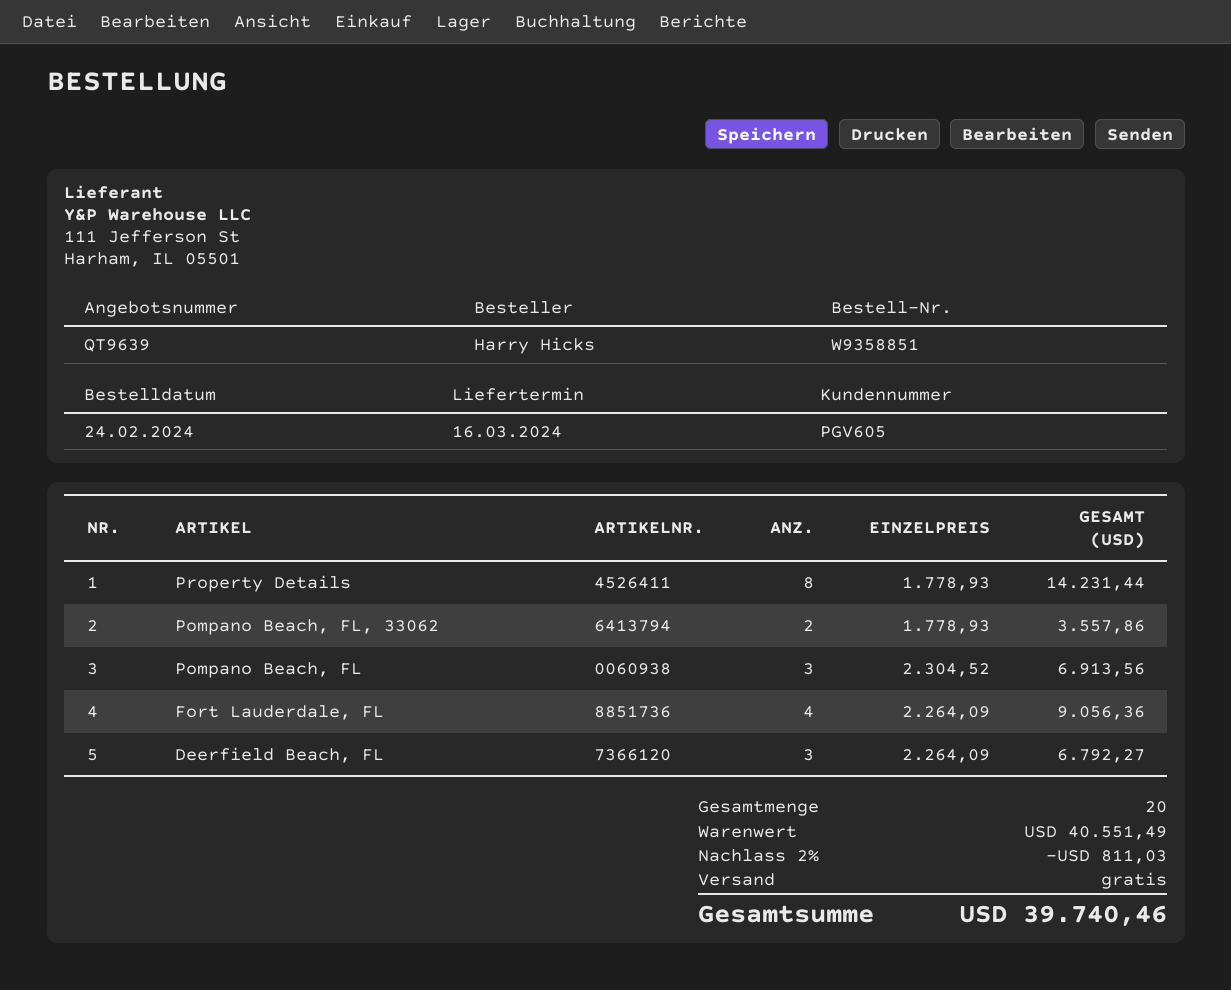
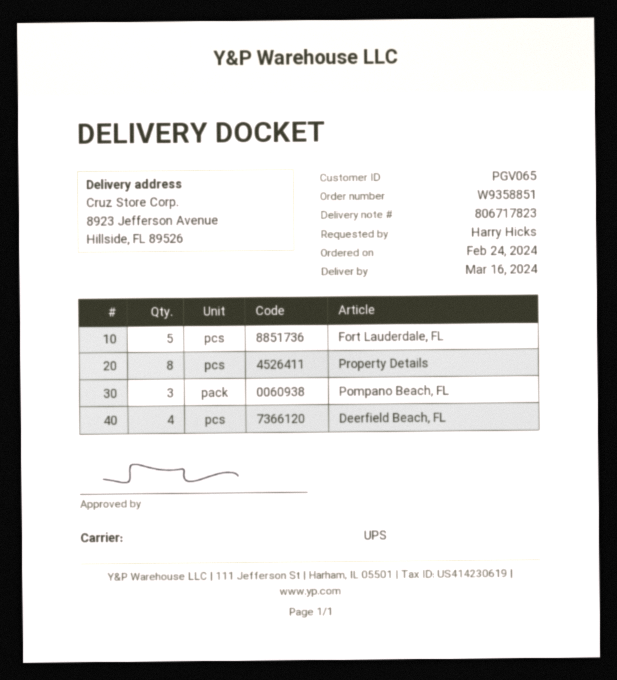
customer number: PGV605 -> PGV065
Pompano Beach, FL, 33062: 2 -> none
Fort Lauderdale, FL: 4 -> 5
Deerfield Beach, FL: 3 -> 4

